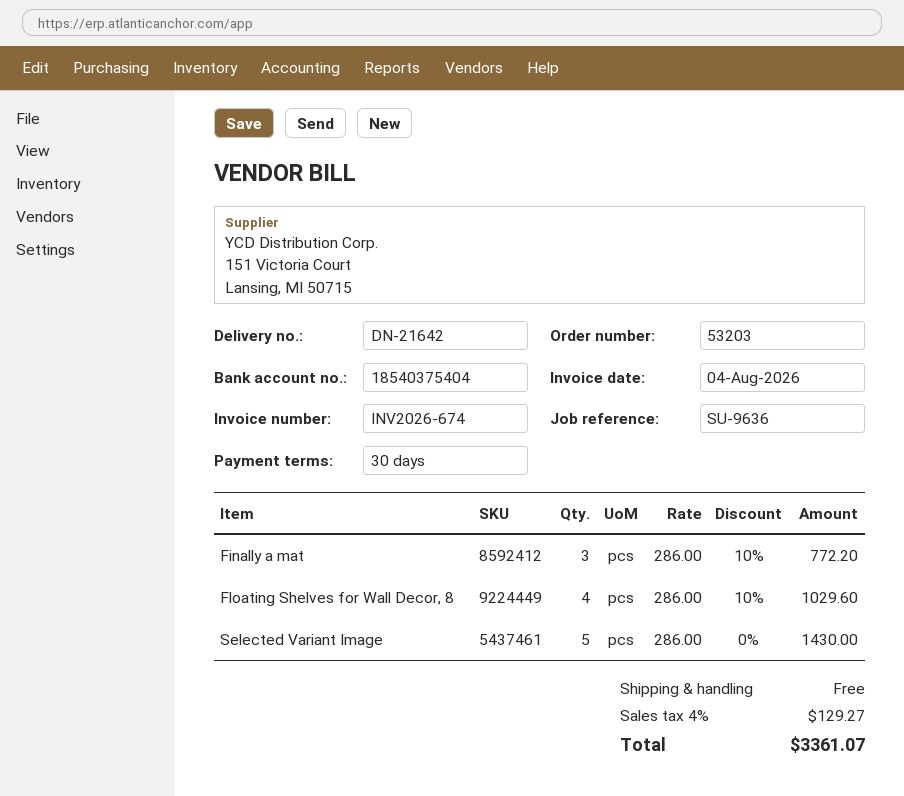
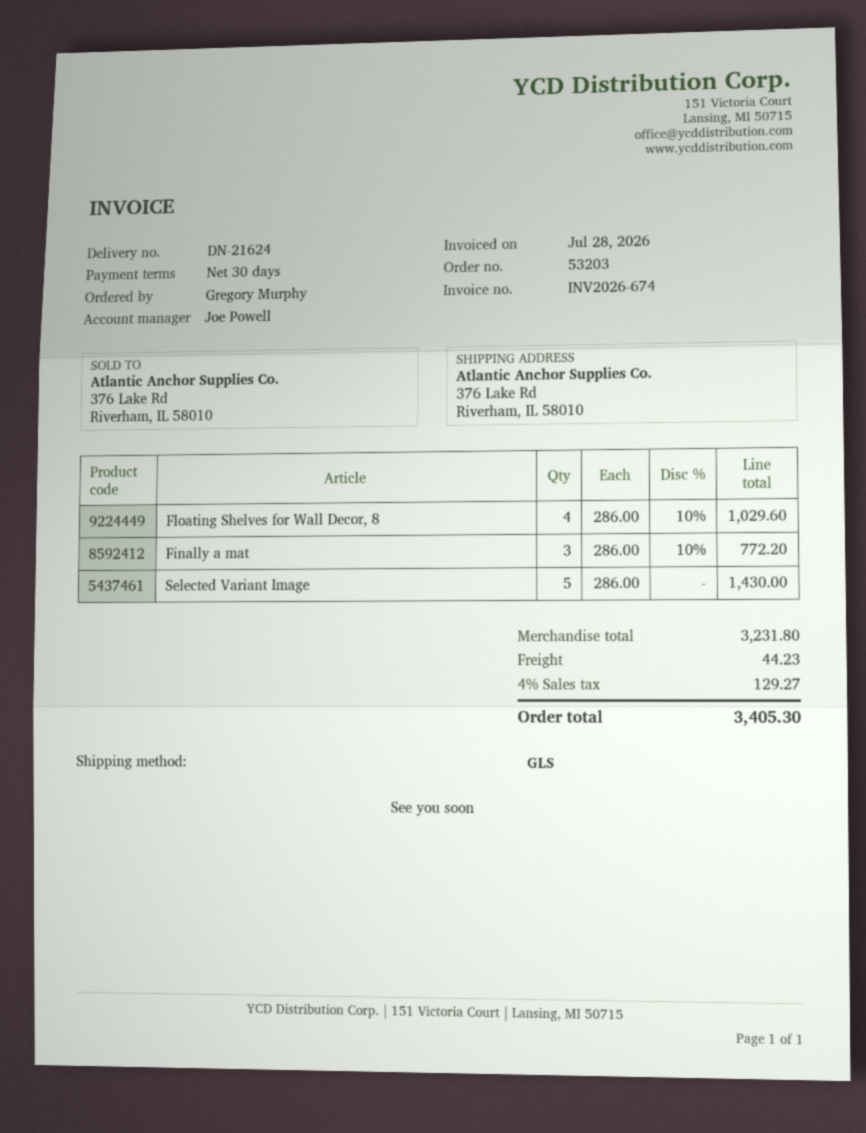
delivery note number: DN-21642 -> DN-21624
invoice date: 2026-08-04 -> 2026-07-28
shipping: 0.00 -> 44.23
total: 3361.07 -> 3405.30

